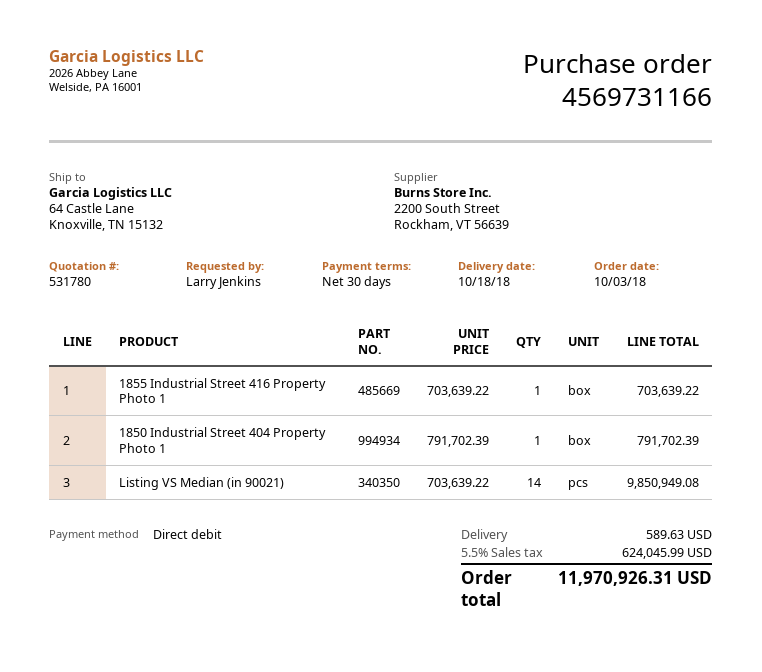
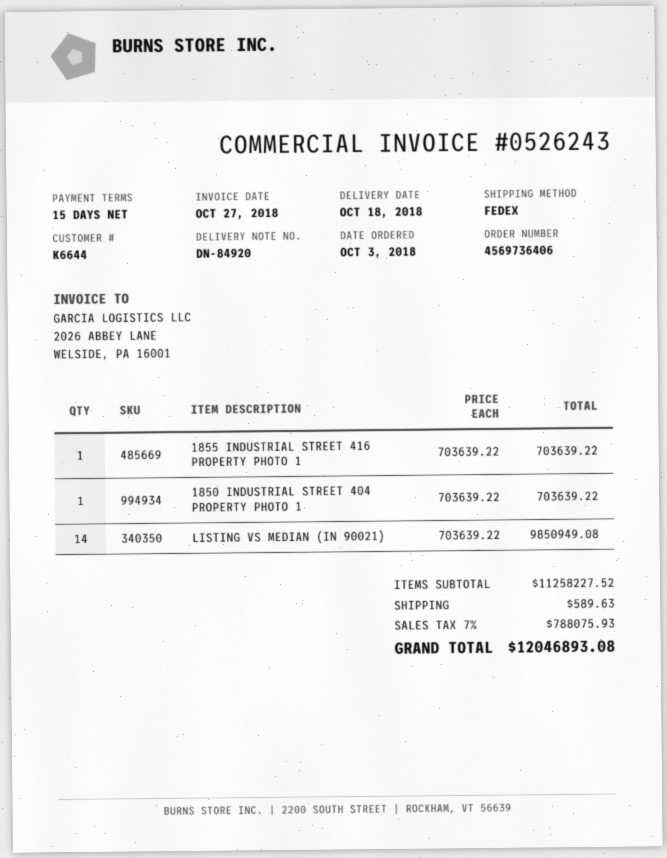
order number: 4569731166 -> 4569736406
payment terms: 30 days -> 15 days
1850 Industrial Street 404 Property Photo 1: 1 x 791702.39 = 791702.39 -> 1 x 703639.22 = 703639.22
tax: 5.5% = 624045.99 -> 7% = 788075.93
total: 11970926.31 -> 12046893.08

